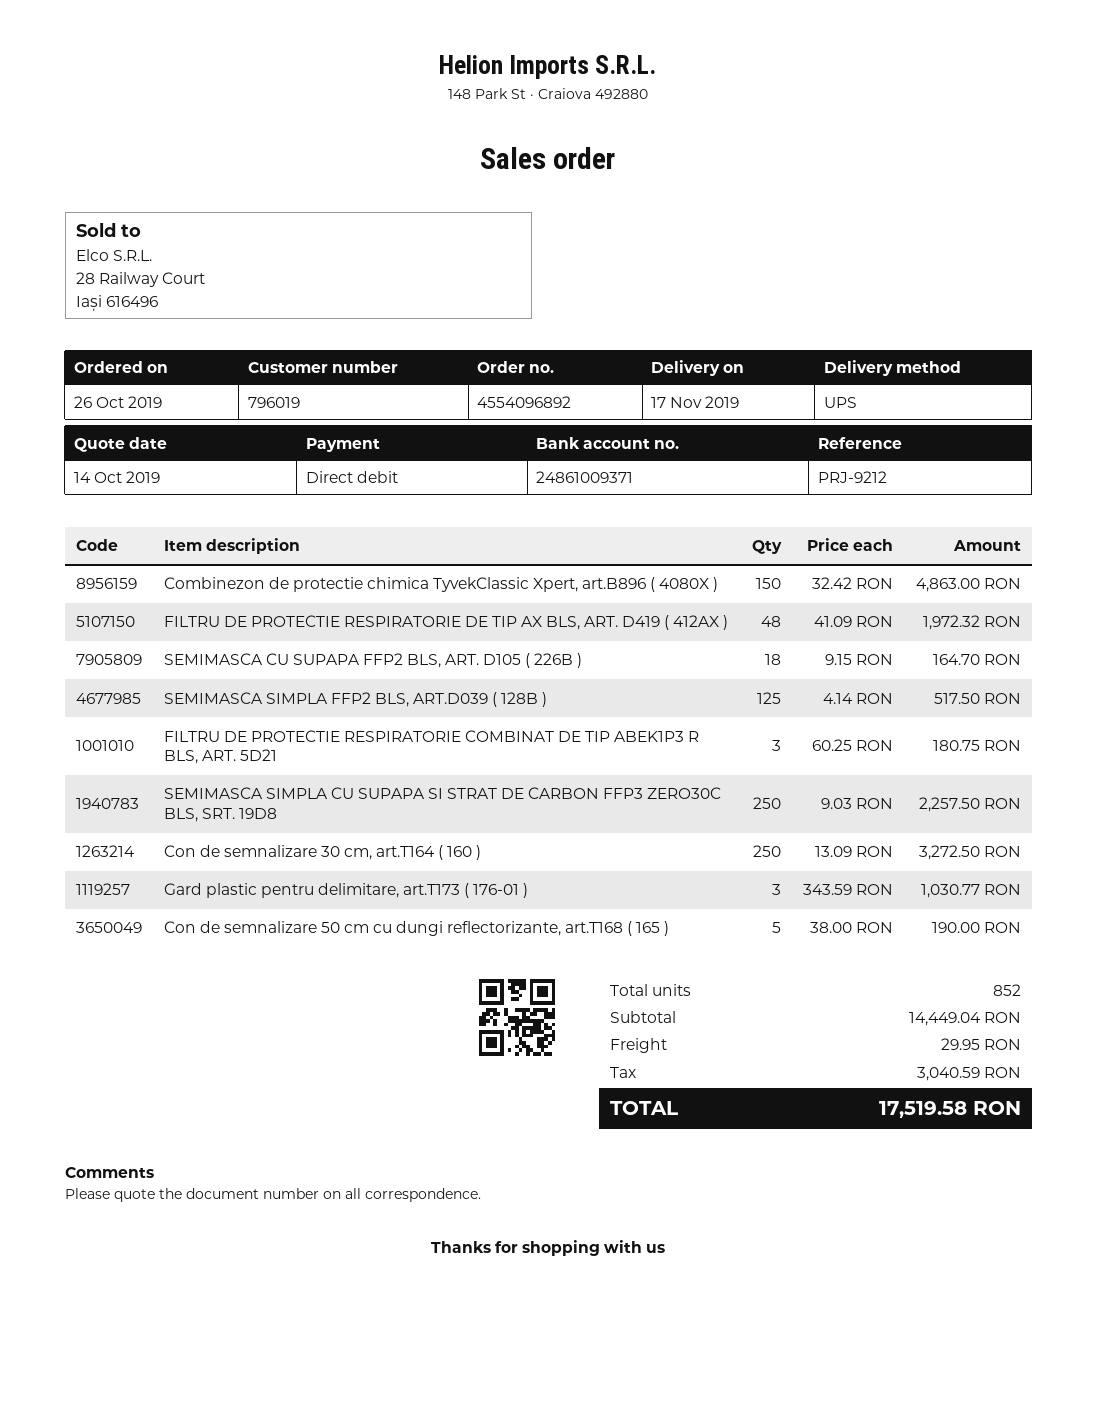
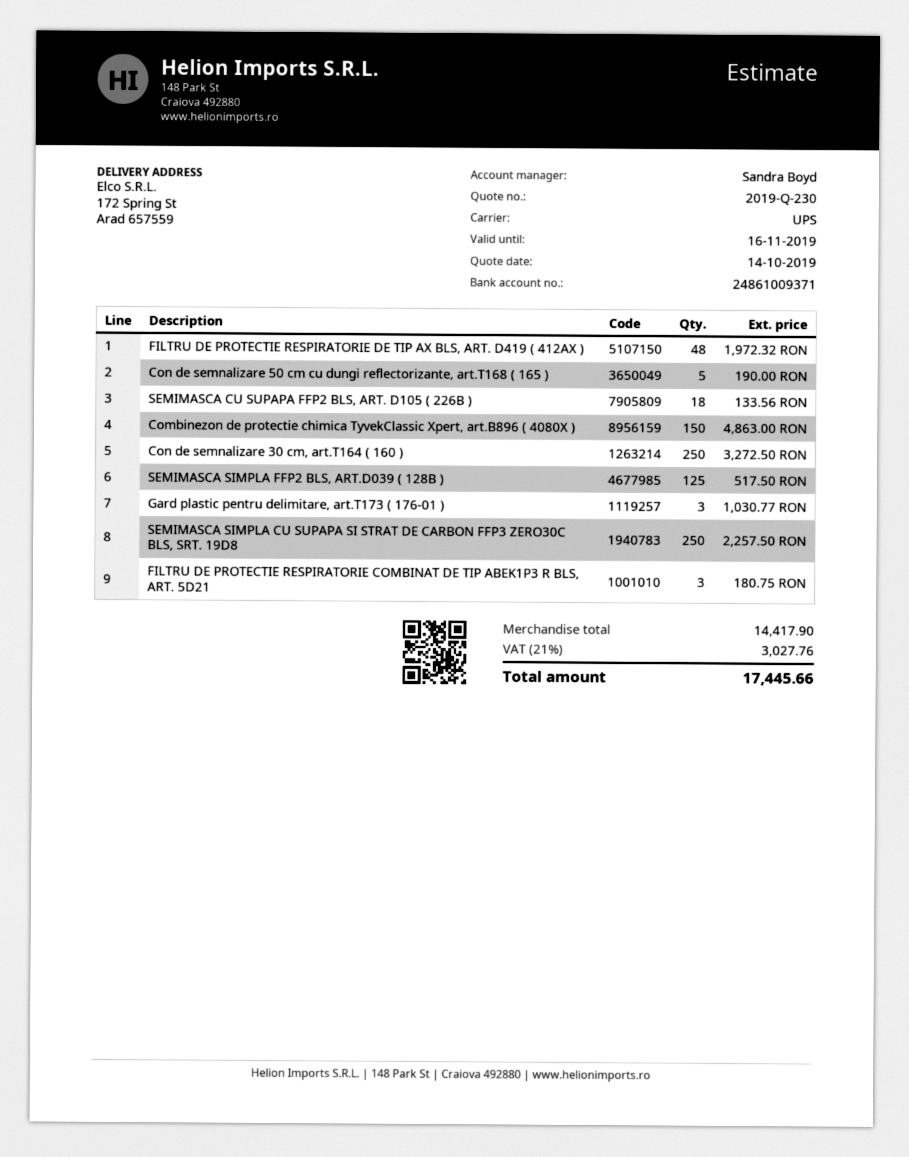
SEMIMASCA CU SUPAPA FFP2 BLS, ART. D105 ( 226B ): 18 for 164.70 -> 18 for 133.56
subtotal: 14449.04 -> 14417.90
shipping: 29.95 -> none
tax: 3040.59 -> 3027.76
total: 17519.58 -> 17445.66

